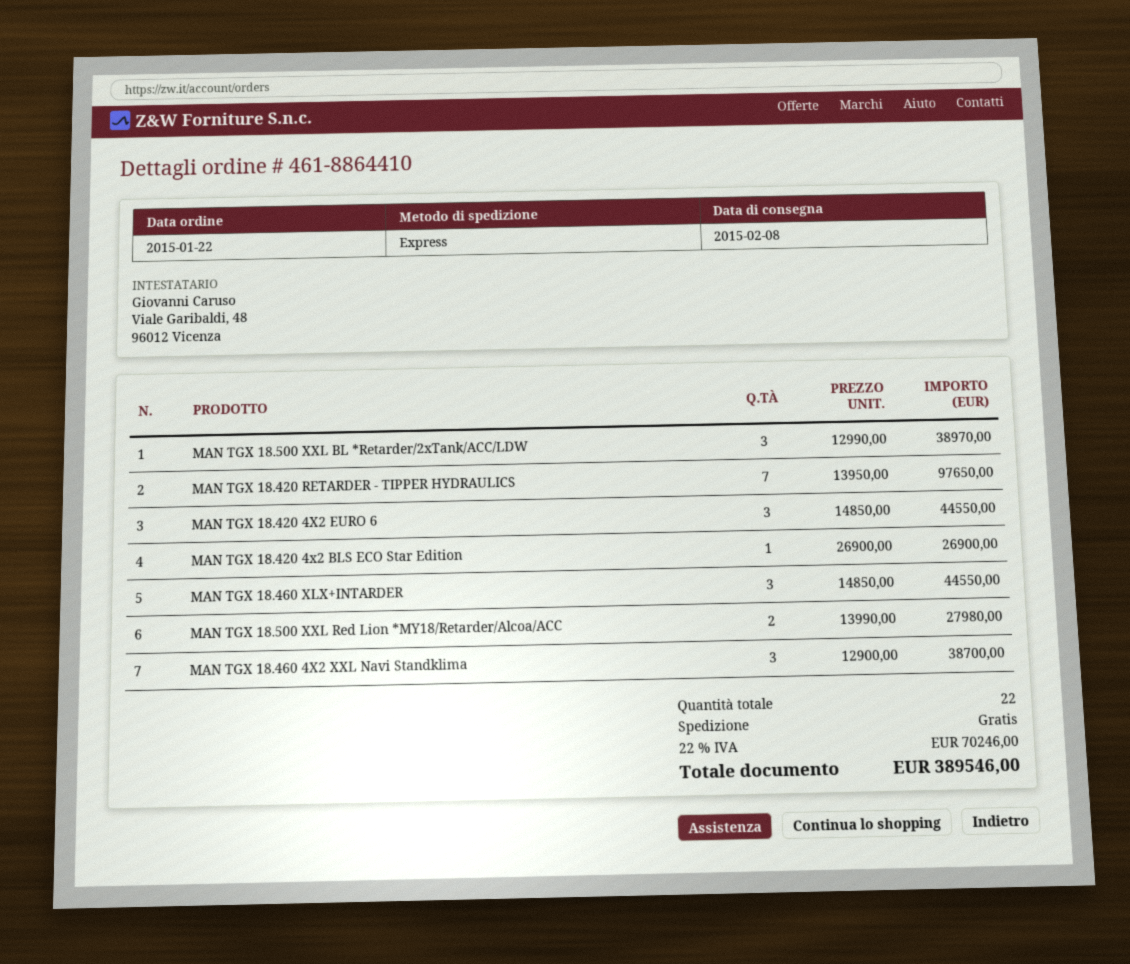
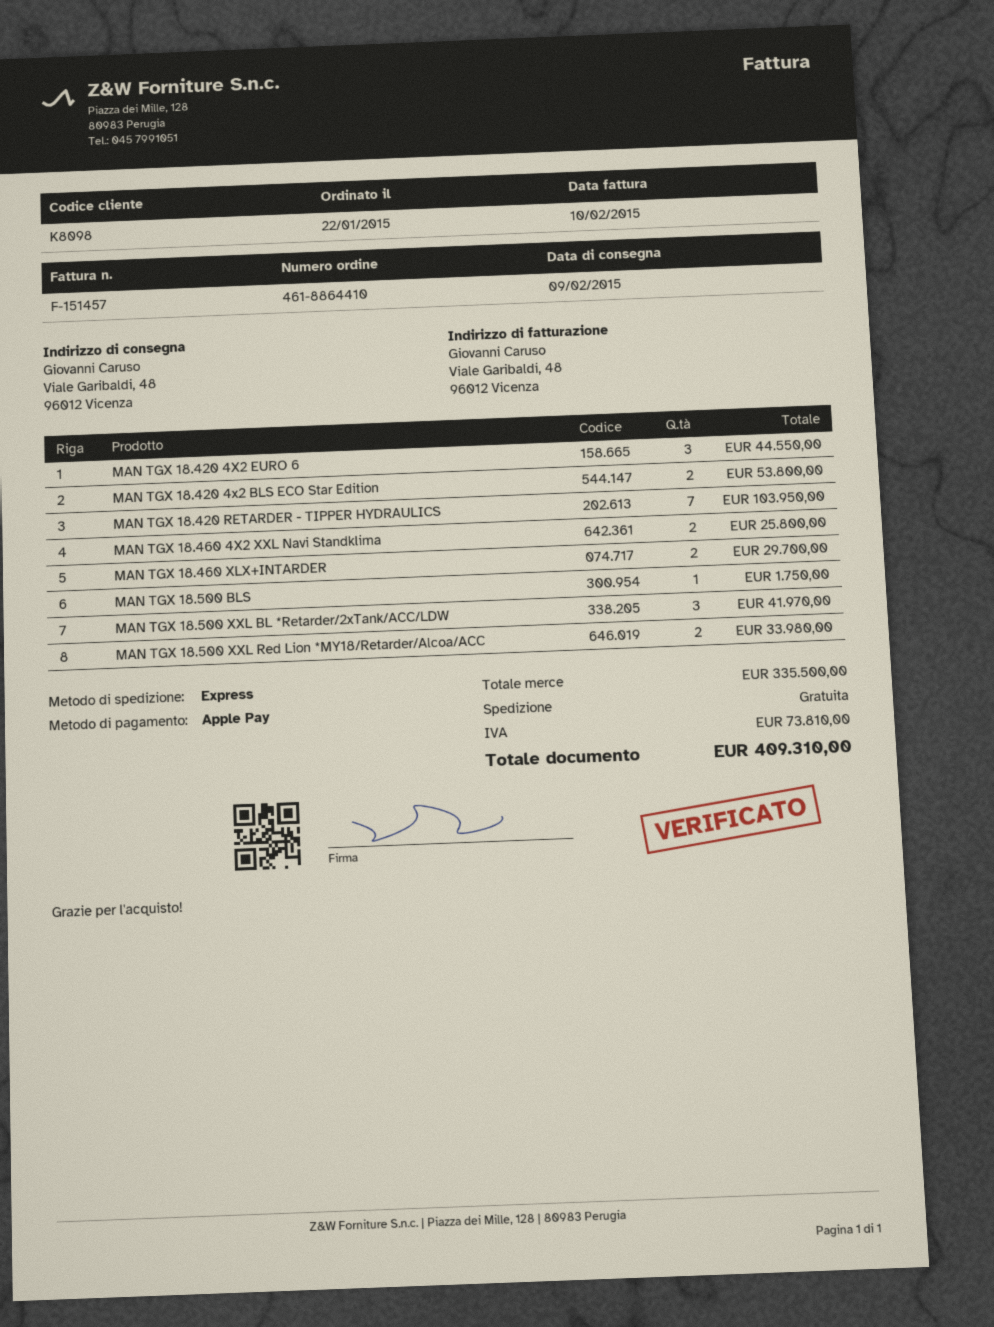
delivery date: 2015-02-08 -> 2015-02-09
MAN TGX 18.500 XXL BL *Retarder/2xTank/ACC/LDW: 3 for 38970.00 -> 3 for 41970.00
MAN TGX 18.420 RETARDER - TIPPER HYDRAULICS: 7 for 97650.00 -> 7 for 103950.00
MAN TGX 18.420 4x2 BLS ECO Star Edition: 1 for 26900.00 -> 2 for 53800.00
MAN TGX 18.460 XLX+INTARDER: 3 for 44550.00 -> 2 for 29700.00
MAN TGX 18.500 XXL Red Lion *MY18/Retarder/Alcoa/ACC: 2 for 27980.00 -> 2 for 33980.00
MAN TGX 18.460 4X2 XXL Navi Standklima: 3 for 38700.00 -> 2 for 25800.00
MAN TGX 18.500 BLS: none -> 1 for 1750.00
tax: 70246.00 -> 73810.00
total: 389546.00 -> 409310.00

